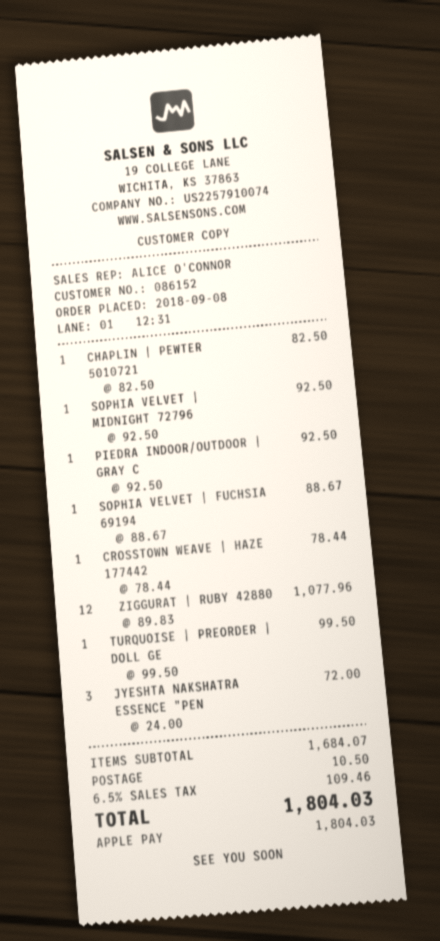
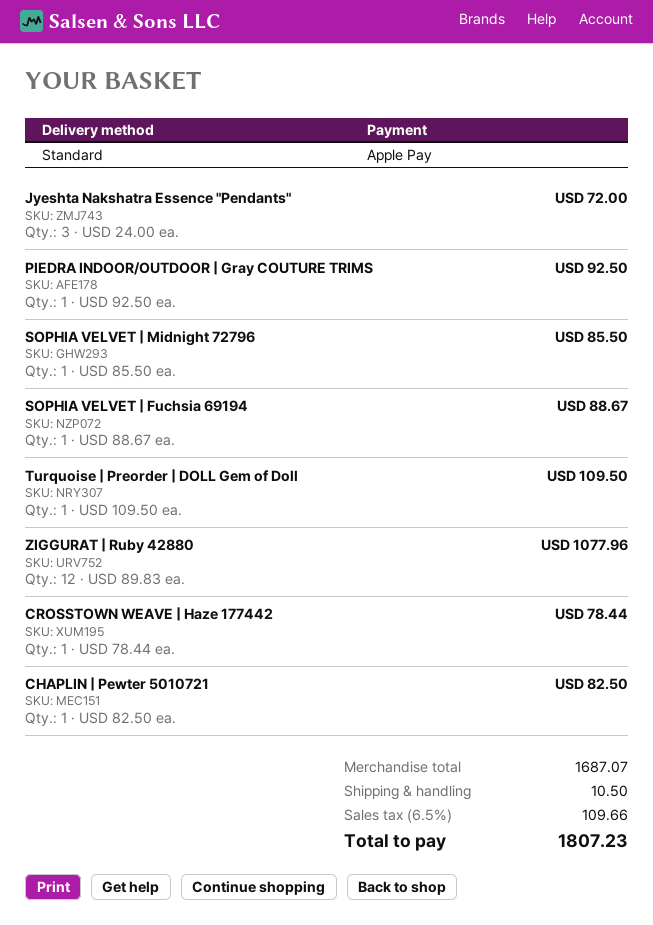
SOPHIA VELVET | MIDNIGHT 72796: 1 x 92.50 = 92.50 -> 1 x 85.50 = 85.50
TURQUOISE | PREORDER | DOLL GE: 1 x 99.50 = 99.50 -> 1 x 109.50 = 109.50
subtotal: 1684.07 -> 1687.07
tax: 6.5% = 109.46 -> 6.5% = 109.66
total: 1804.03 -> 1807.23

